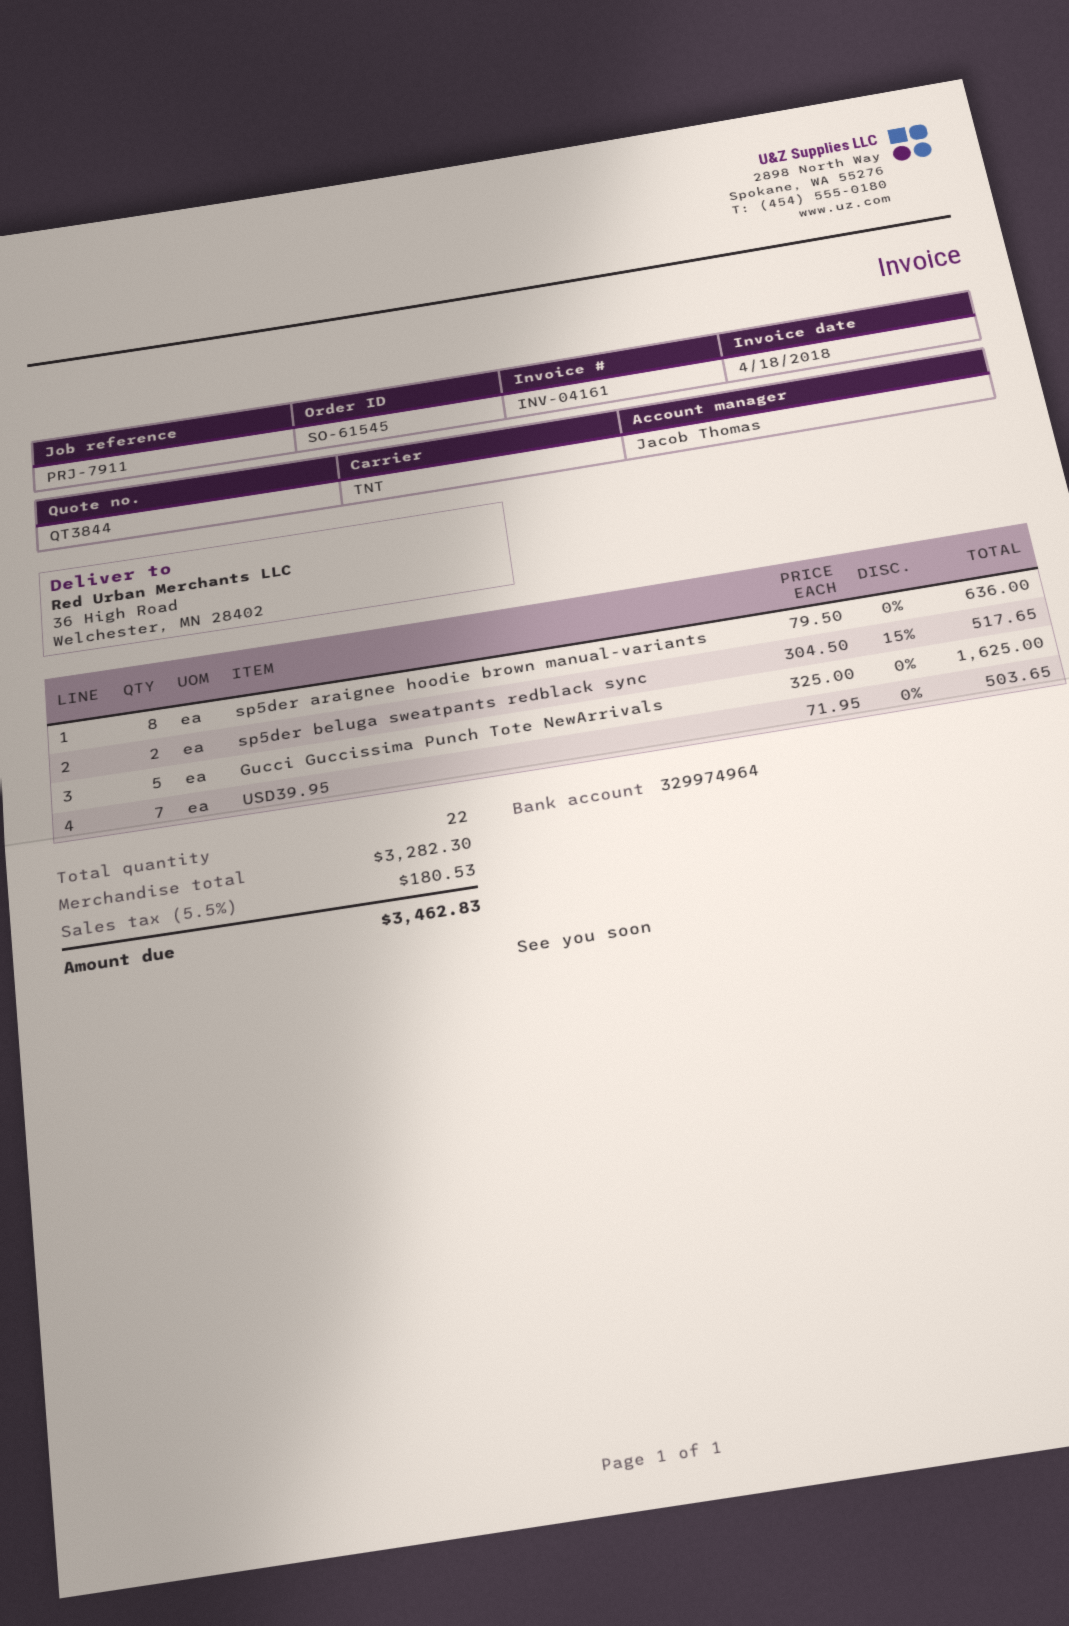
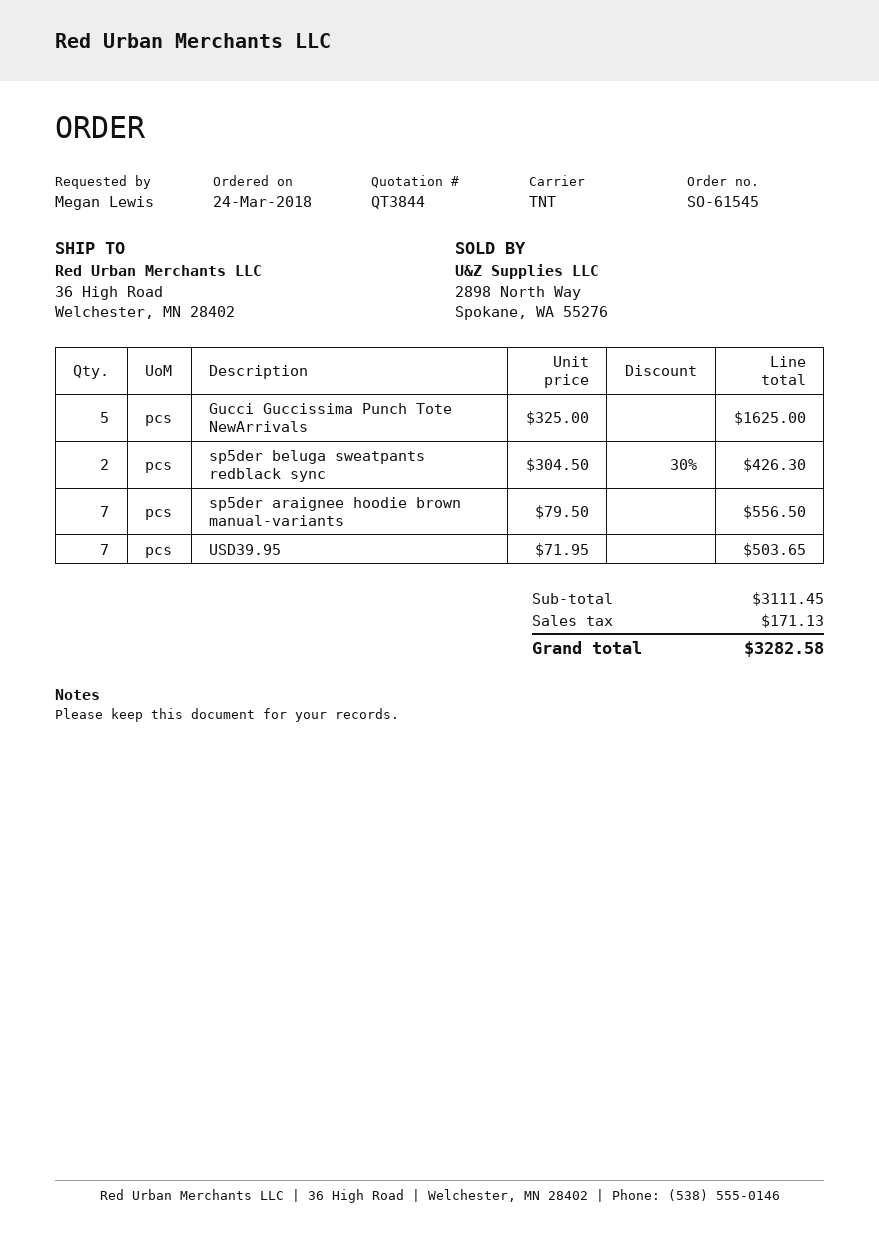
sp5der araignee hoodie brown manual-variants: 8 x 79.50 = 636.00 -> 7 x 79.50 = 556.50
sp5der beluga sweatpants redblack sync: 2 x 304.50 - 15% = 517.65 -> 2 x 304.50 - 30% = 426.30
subtotal: 3282.30 -> 3111.45
tax: 180.53 -> 171.13
total: 3462.83 -> 3282.58

